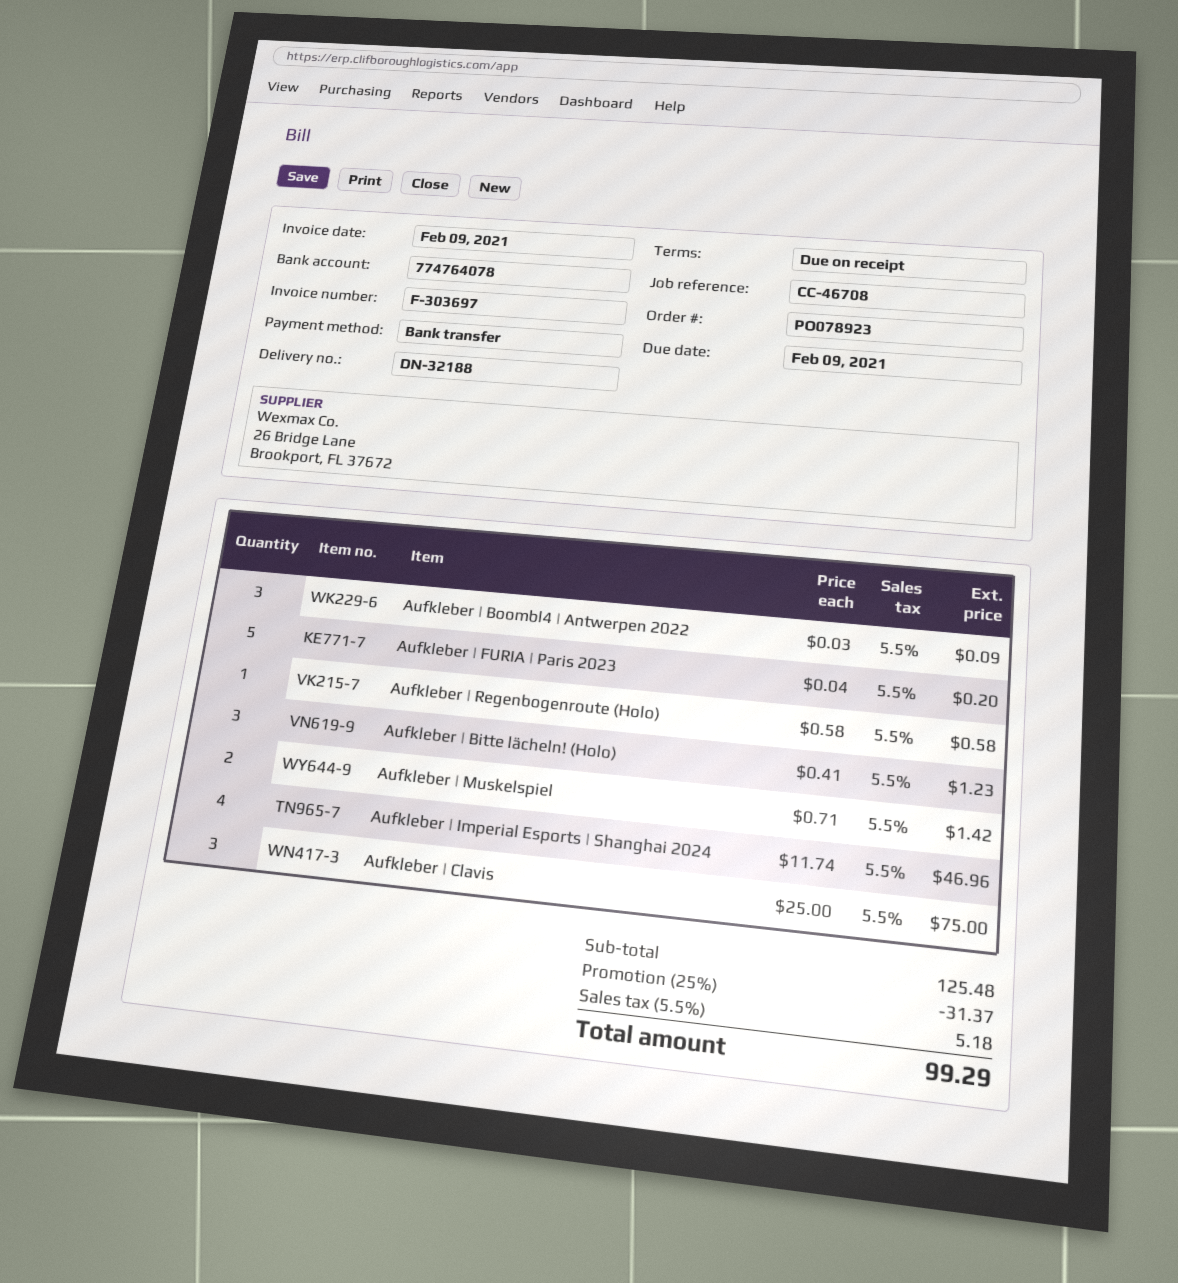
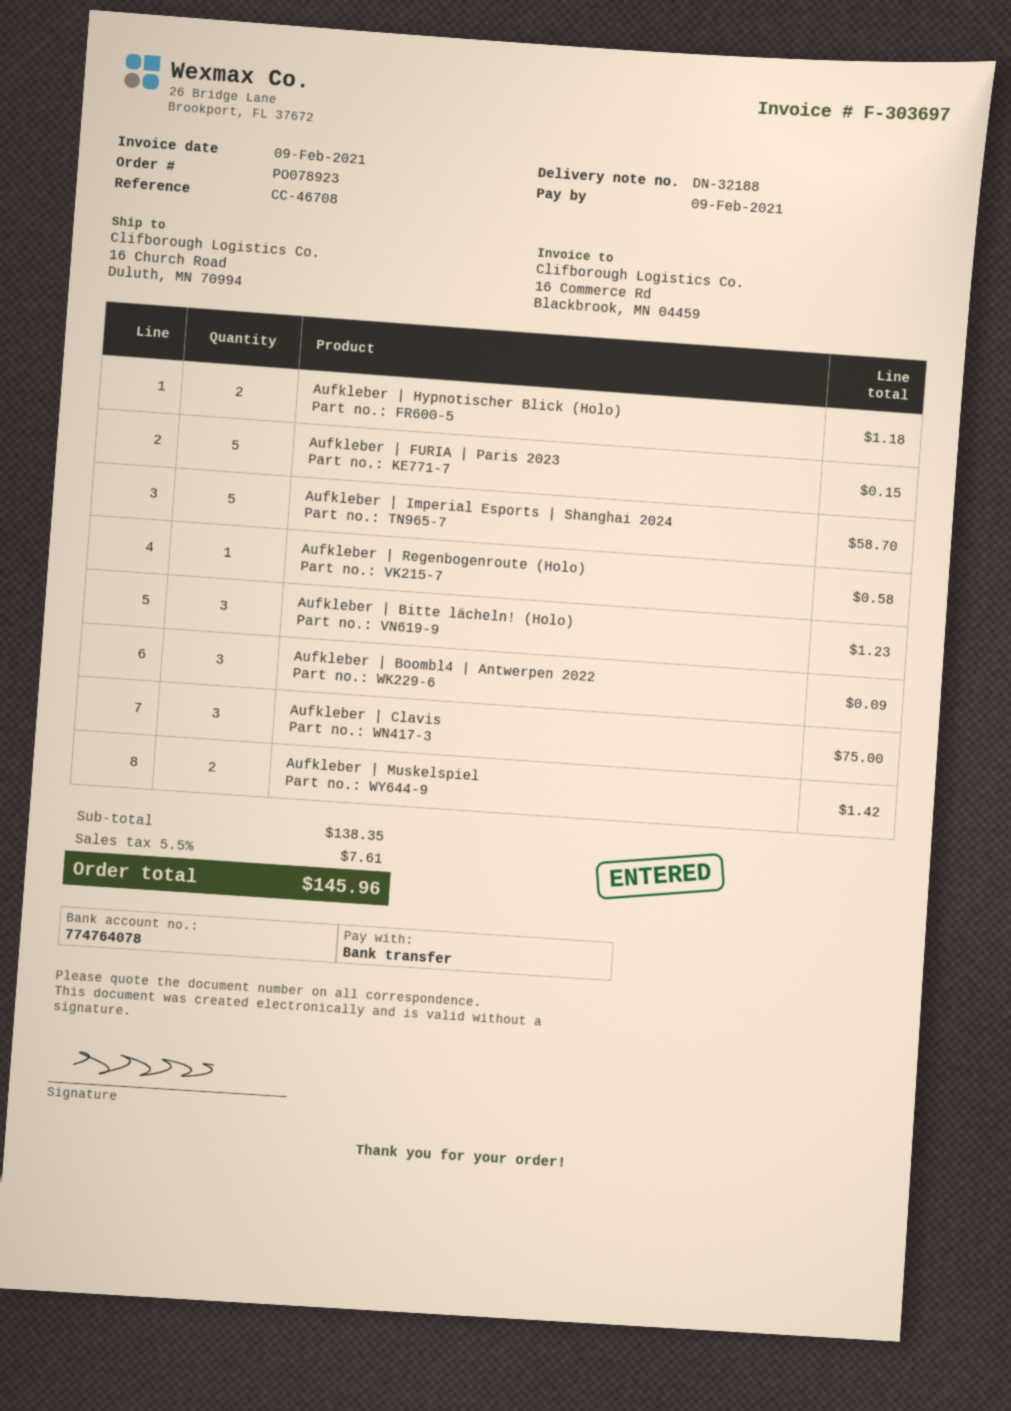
Aufkleber | FURIA | Paris 2023: 5 for 0.20 -> 5 for 0.15
Aufkleber | Imperial Esports | Shanghai 2024: 4 for 46.96 -> 5 for 58.70
Aufkleber | Hypnotischer Blick (Holo): none -> 2 for 1.18
subtotal: 125.48 -> 138.35
discount: 25% = 31.37 -> none
tax: 5.5% = 5.18 -> 5.5% = 7.61
total: 99.29 -> 145.96

